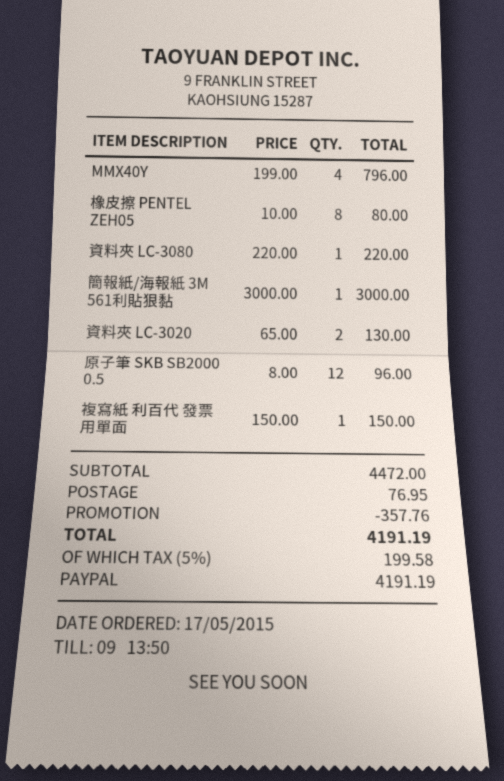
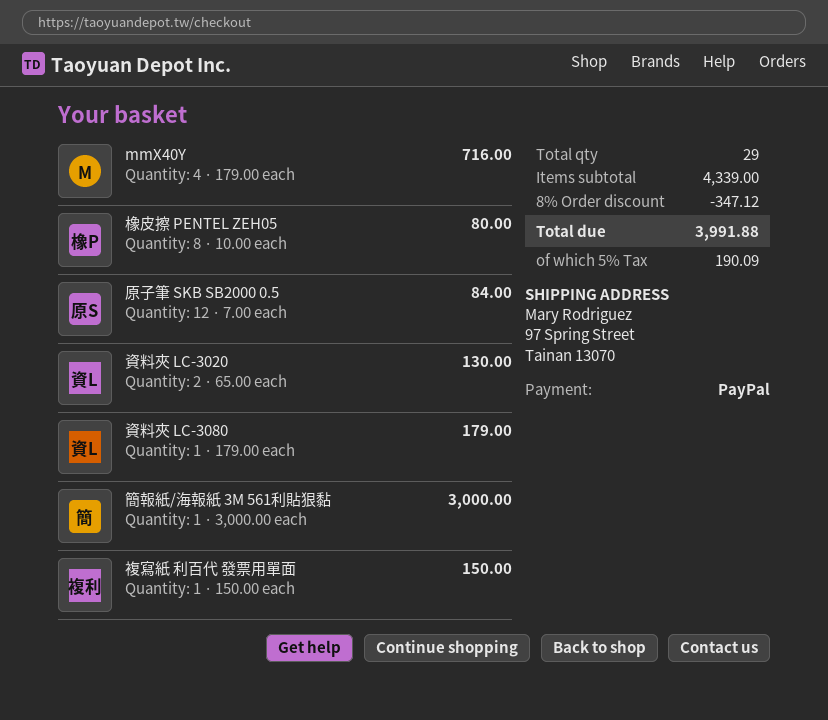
MMX40Y: 4 x 199.00 = 796.00 -> 4 x 179.00 = 716.00
資料夾 LC-3080: 1 x 220.00 = 220.00 -> 1 x 179.00 = 179.00
原子筆 SKB SB2000 0.5: 12 x 8.00 = 96.00 -> 12 x 7.00 = 84.00
subtotal: 4472.00 -> 4339.00
discount: 357.76 -> 347.12
shipping: 76.95 -> none
tax: 5% = 199.58 -> 5% = 190.09
total: 4191.19 -> 3991.88

